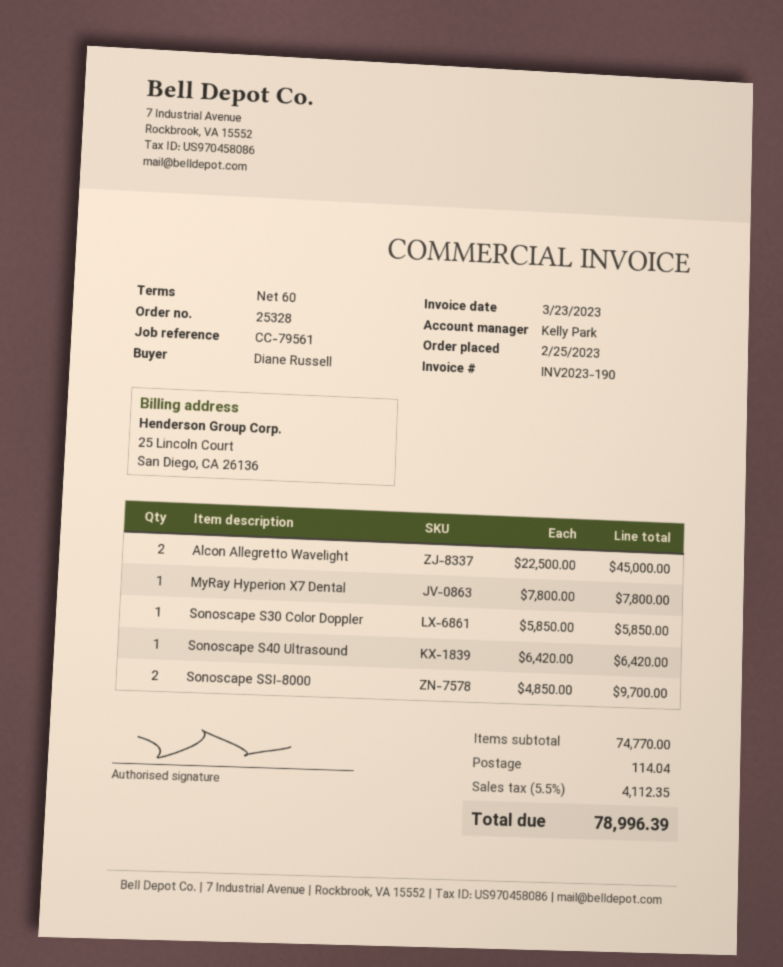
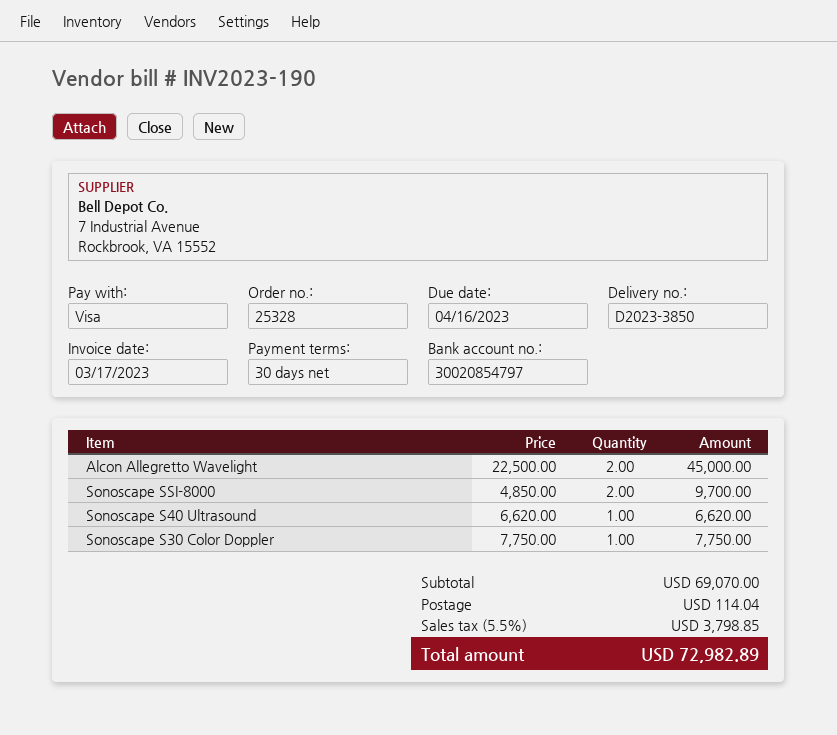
invoice date: 2023-03-23 -> 2023-03-17
payment terms: 60 days -> 30 days
MyRay Hyperion X7 Dental: 1 x 7800.00 = 7800.00 -> none
Sonoscape S30 Color Doppler: 1 x 5850.00 = 5850.00 -> 1 x 7750.00 = 7750.00
Sonoscape S40 Ultrasound: 1 x 6420.00 = 6420.00 -> 1 x 6620.00 = 6620.00
subtotal: 74770.00 -> 69070.00
tax: 5.5% = 4112.35 -> 5.5% = 3798.85
total: 78996.39 -> 72982.89

